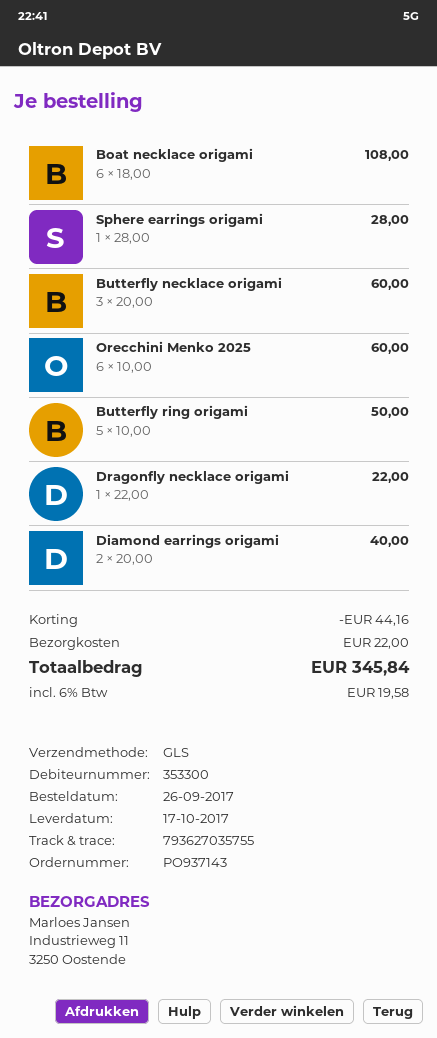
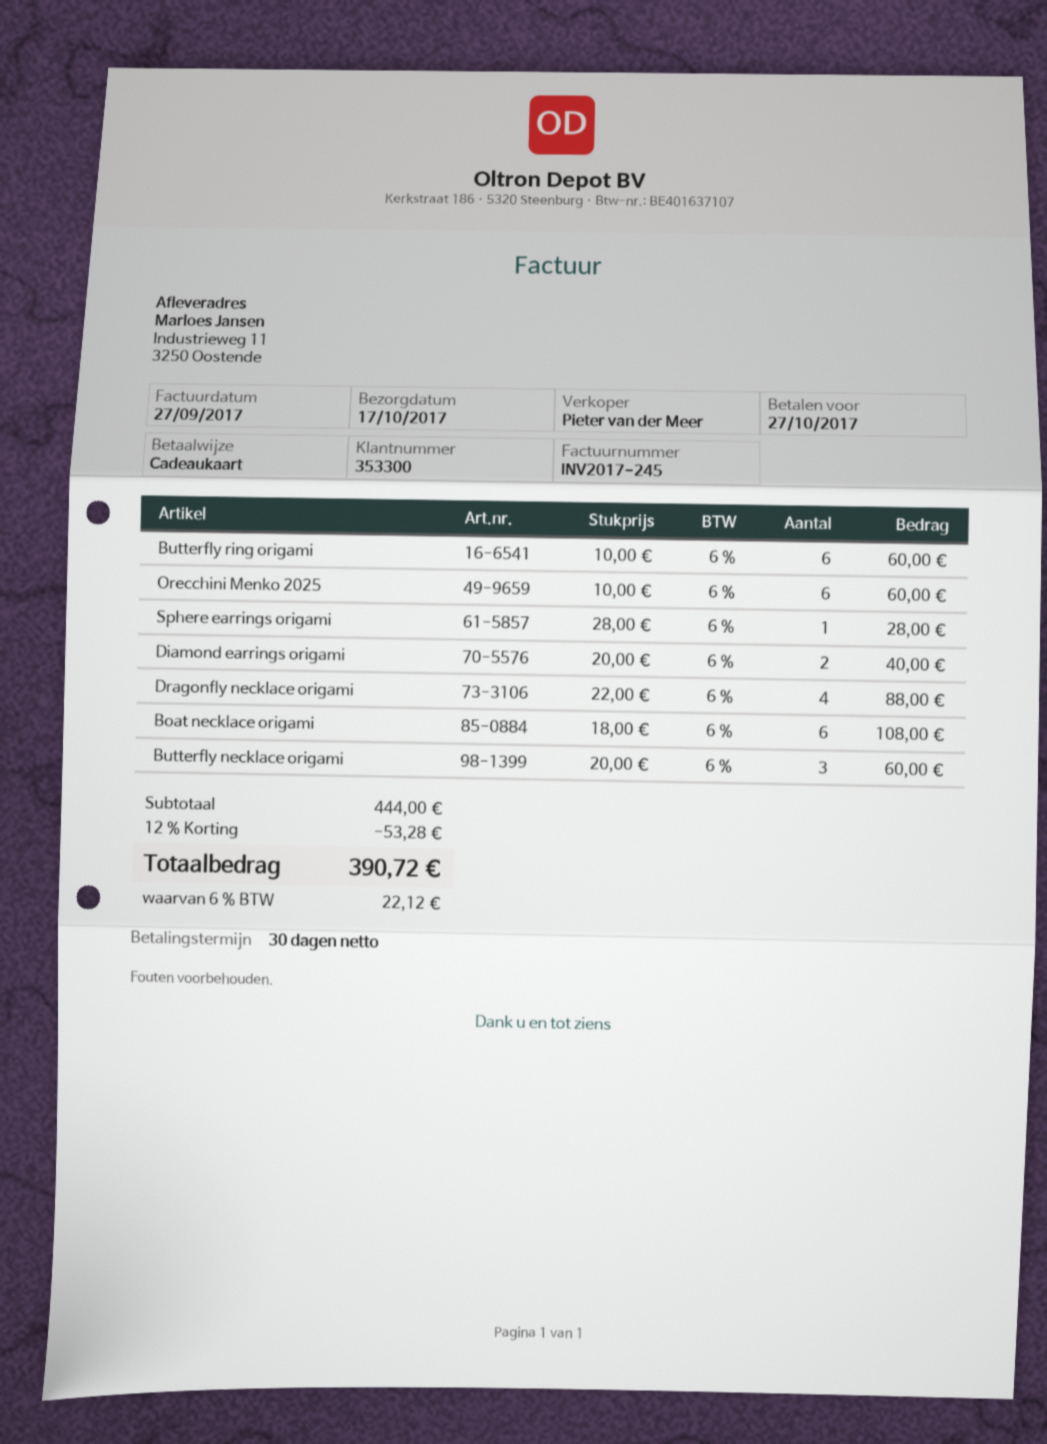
Butterfly ring origami: 5 x 10.00 = 50.00 -> 6 x 10.00 = 60.00
Dragonfly necklace origami: 1 x 22.00 = 22.00 -> 4 x 22.00 = 88.00
discount: 44.16 -> 53.28
shipping: 22.00 -> none
tax: 6% = 19.58 -> 6% = 22.12
total: 345.84 -> 390.72

